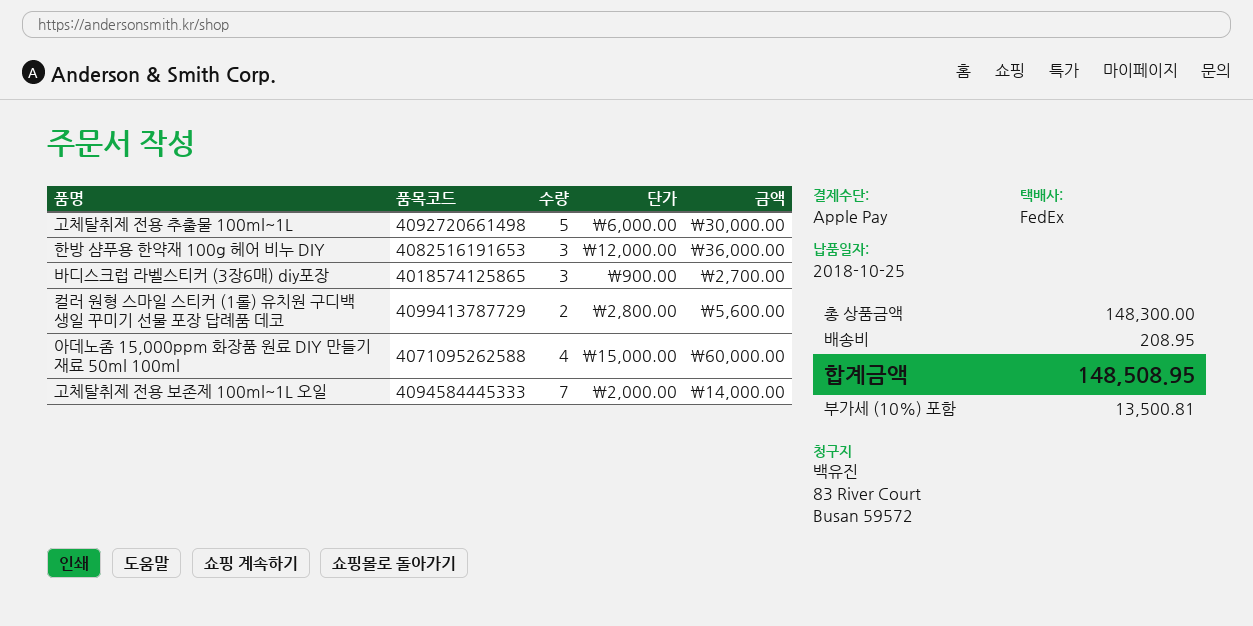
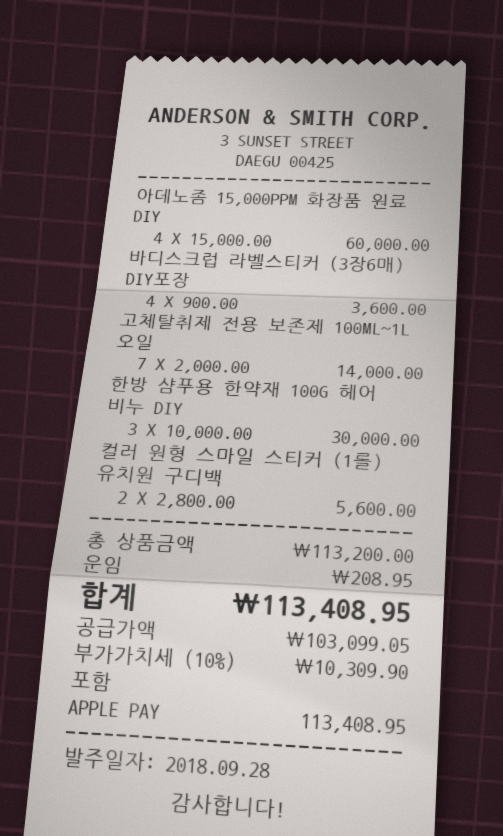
고체탈취제 전용 추출물 100ml~1L: 5 x 6000.00 = 30000.00 -> none
한방 샴푸용 한약재 100g 헤어 비누 DIY: 3 x 12000.00 = 36000.00 -> 3 x 10000.00 = 30000.00
바디스크럽 라벨스티커 (3장6매) diy포장: 3 x 900.00 = 2700.00 -> 4 x 900.00 = 3600.00
subtotal: 148300.00 -> 113200.00
tax: 10% = 13500.81 -> 10% = 10309.90
total: 148508.95 -> 113408.95

